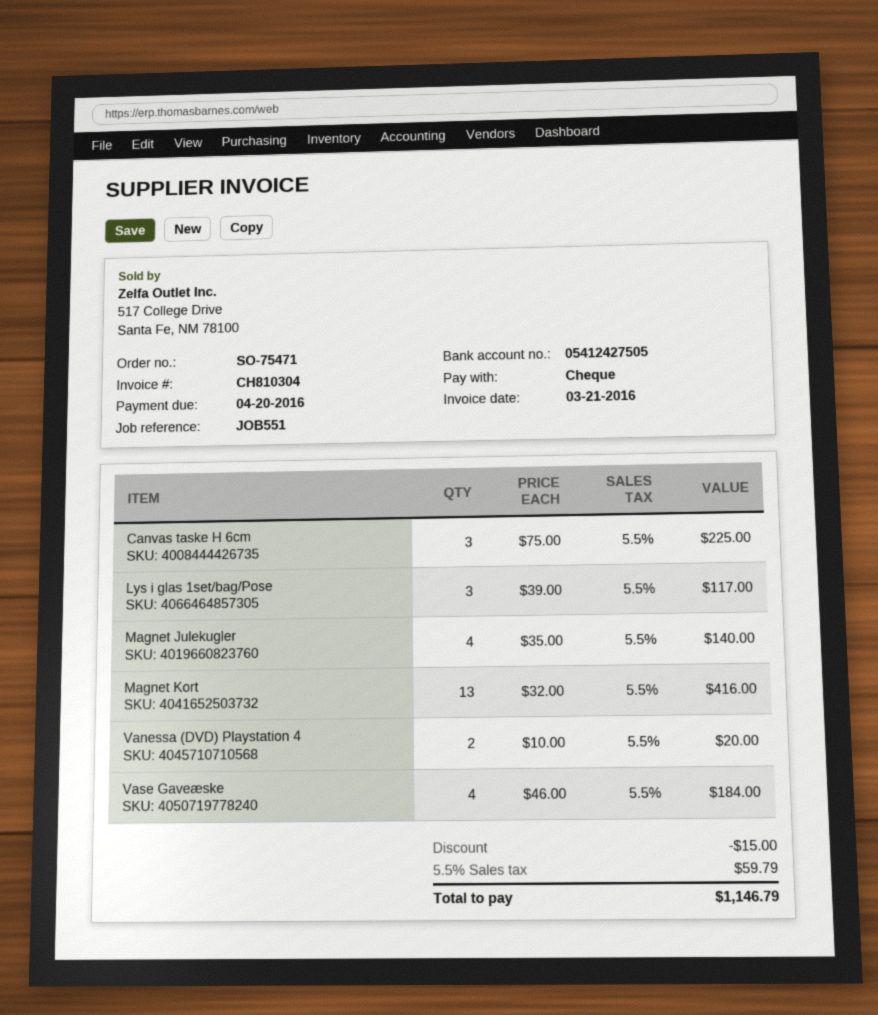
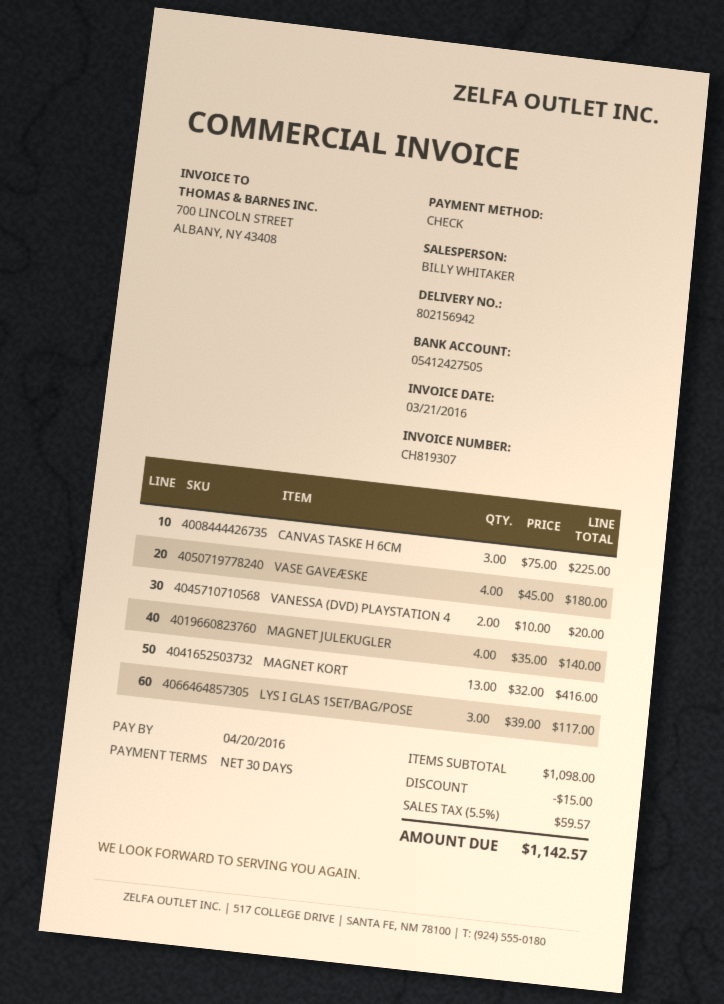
invoice number: CH810304 -> CH819307
Vase Gaveæske: 4 x 46.00 = 184.00 -> 4 x 45.00 = 180.00
tax: 5.5% = 59.79 -> 5.5% = 59.57
total: 1146.79 -> 1142.57

